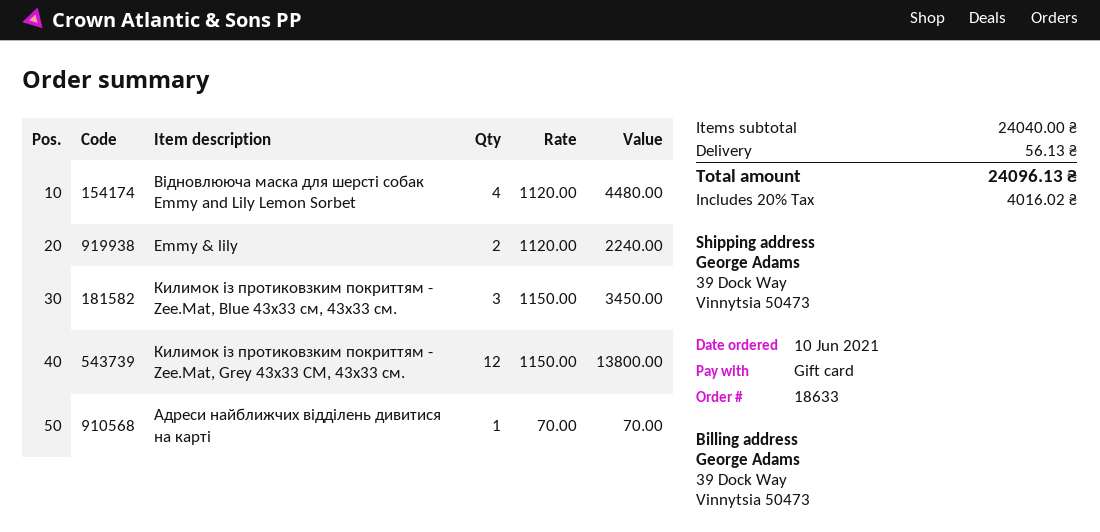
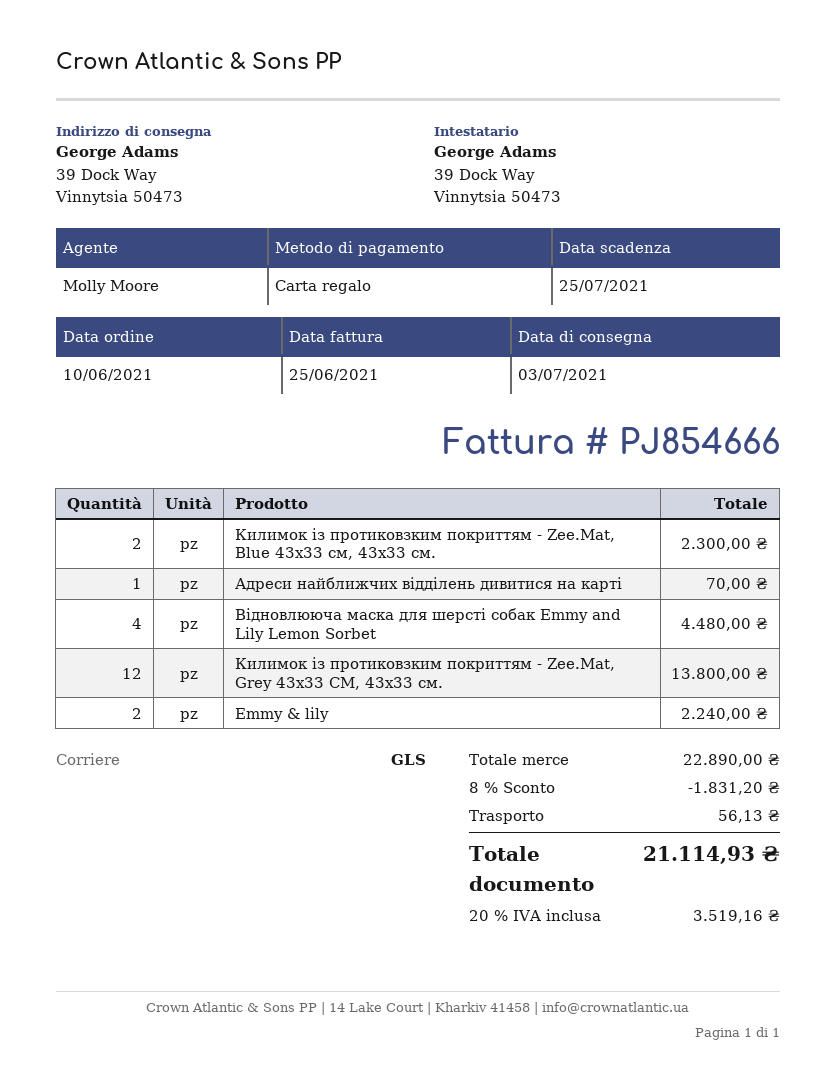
Килимок із протиковзким покриттям - Zee.Mat, Blue 43х33 см, 43x33 см.: 3 for 3450.00 -> 2 for 2300.00
subtotal: 24040.00 -> 22890.00
discount: none -> 8% = 1831.20
tax: 20% = 4016.02 -> 20% = 3519.16
total: 24096.13 -> 21114.93

